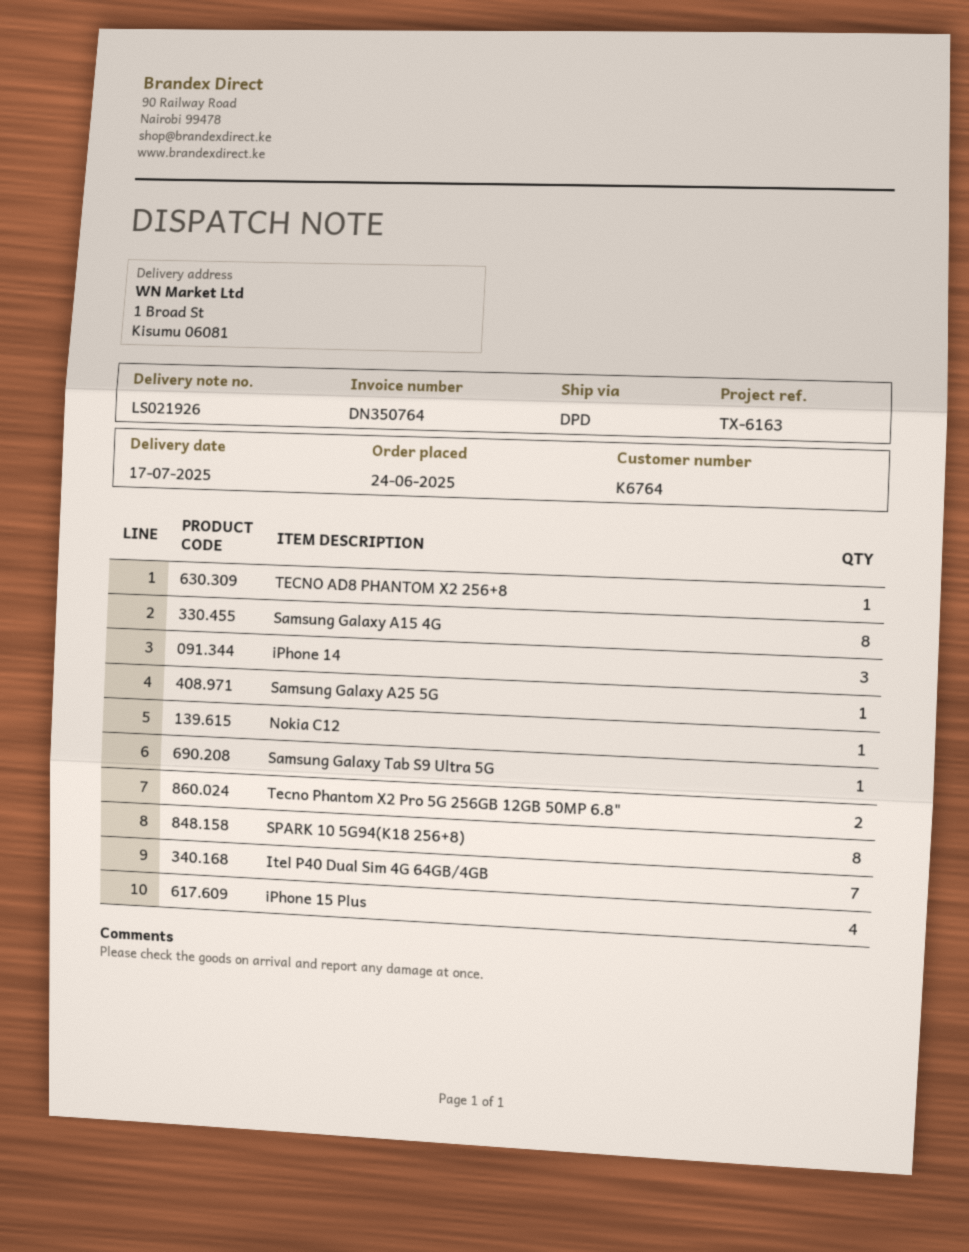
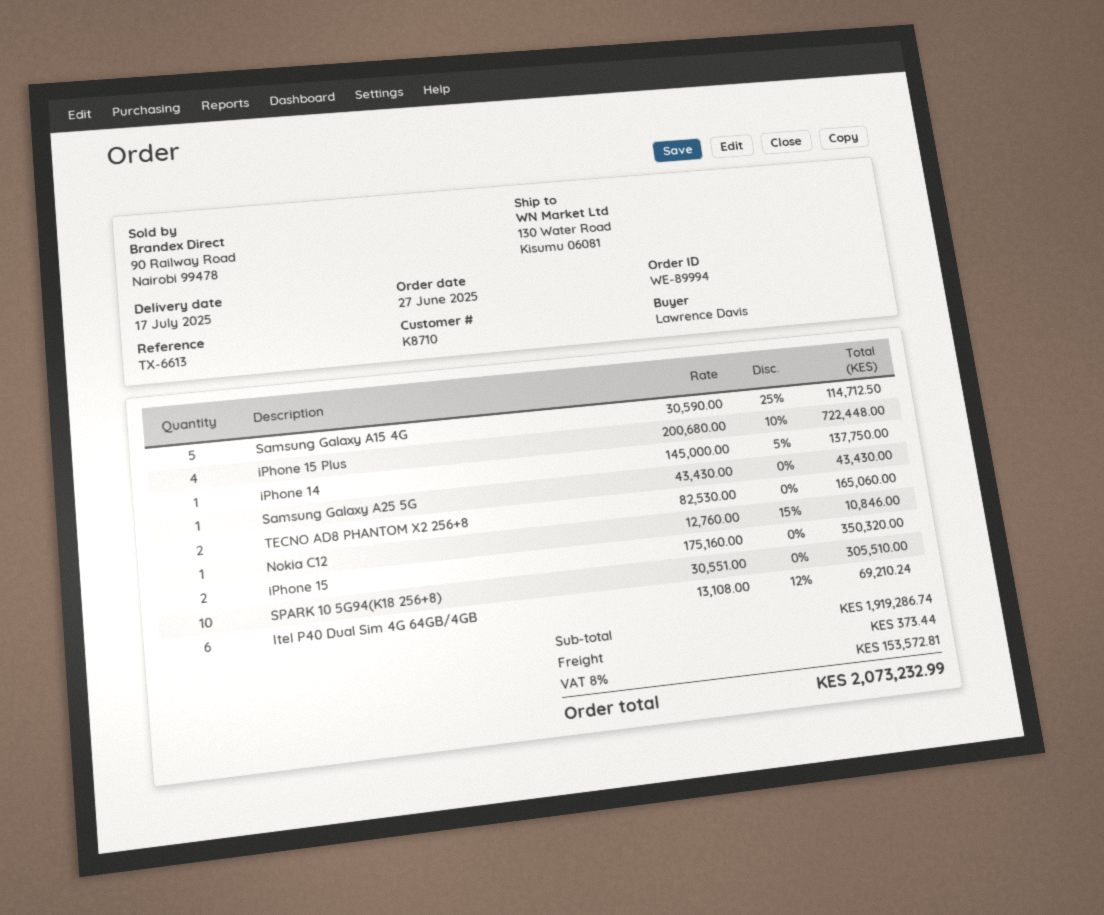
order date: 2025-06-24 -> 2025-06-27
customer number: K6764 -> K8710
reference: TX-6163 -> TX-6613
ship to: 1 Broad St, Kisumu 06081 -> 130 Water Road, Kisumu 06081
TECNO AD8 PHANTOM X2 256+8: 1 -> 2
Samsung Galaxy A15 4G: 8 -> 5
iPhone 14: 3 -> 1
Samsung Galaxy Tab S9 Ultra 5G: 1 -> none
Tecno Phantom X2 Pro 5G 256GB 12GB 50MP 6.8": 2 -> none
SPARK 10 5G94(K18 256+8): 8 -> 10
Itel P40 Dual Sim 4G 64GB/4GB: 7 -> 6
iPhone 15: none -> 2

